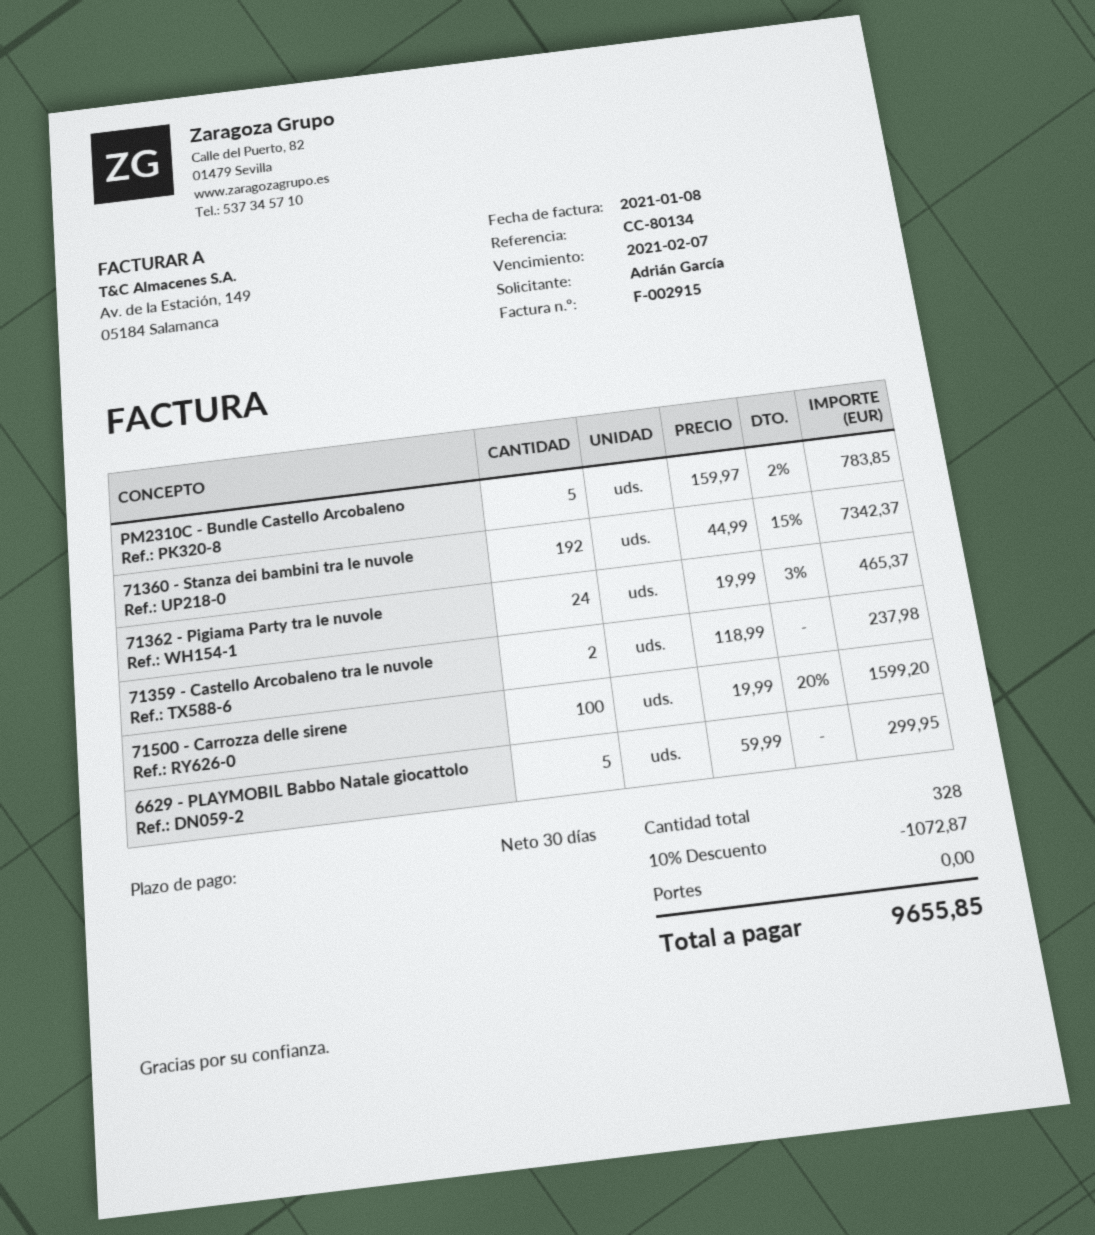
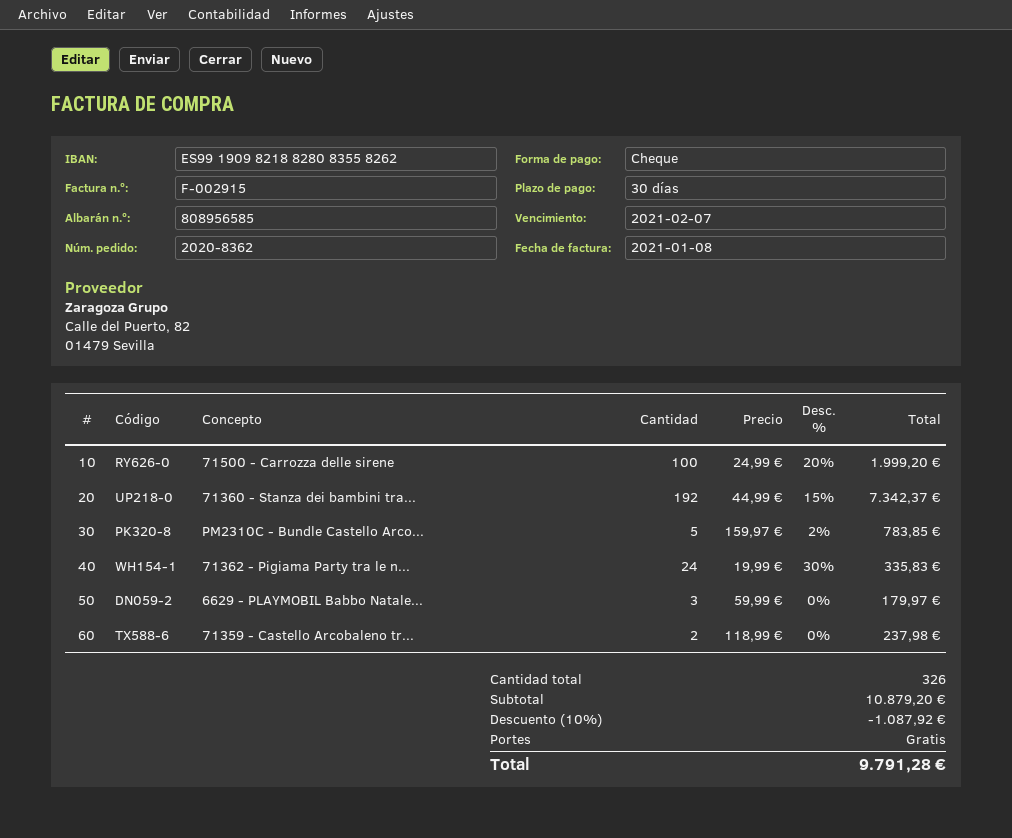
71362 - Pigiama Party tra le nuvole: 24 x 19.99 - 3% = 465.37 -> 24 x 19.99 - 30% = 335.83
71500 - Carrozza delle sirene: 100 x 19.99 - 20% = 1599.20 -> 100 x 24.99 - 20% = 1999.20
6629 - PLAYMOBIL Babbo Natale giocattolo: 5 x 59.99 = 299.95 -> 3 x 59.99 = 179.97
total quantity: 328 -> 326
discount: 10% = 1072.87 -> 10% = 1087.92
total: 9655.85 -> 9791.28

